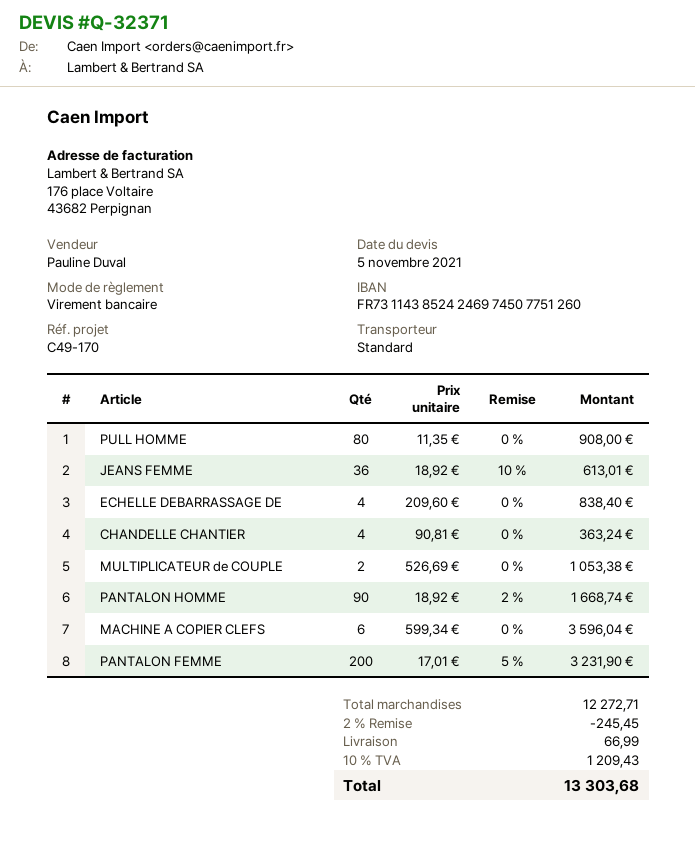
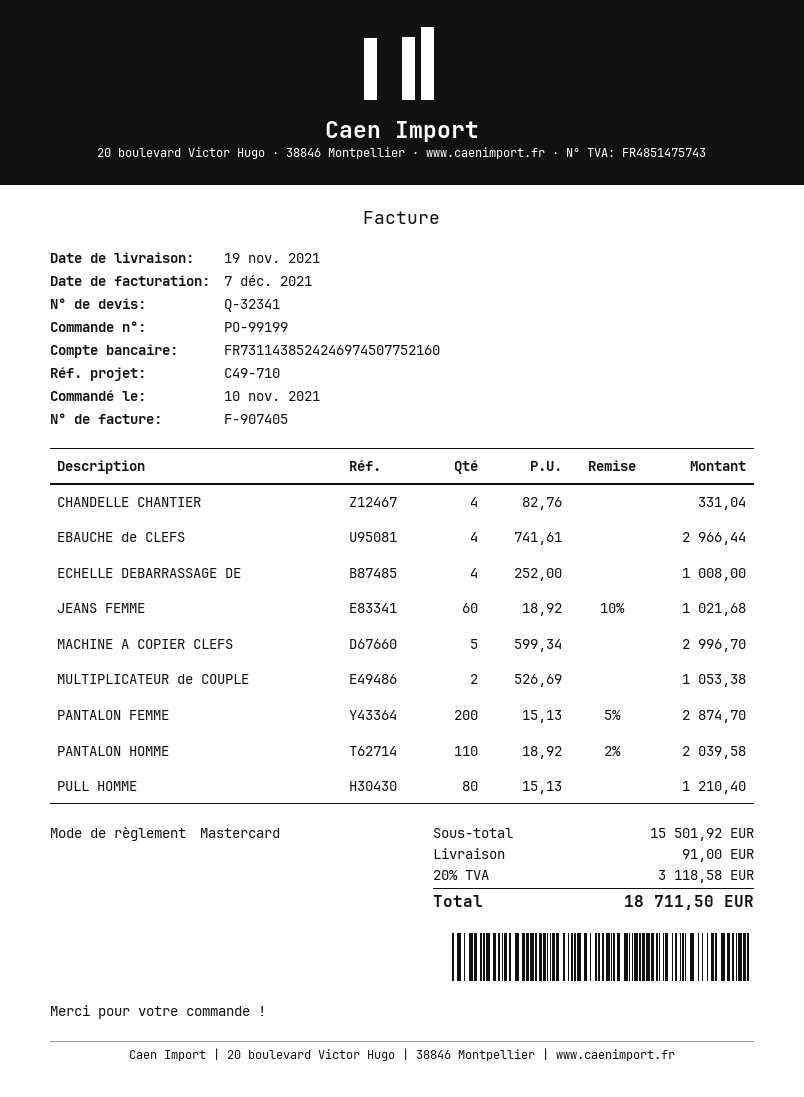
quote number: Q-32371 -> Q-32341
reference: C49-170 -> C49-710
payment method: bank transfer -> Mastercard
bank account: FR7311438524246974507751260 -> FR7311438524246974507752160
PULL HOMME: 80 x 11.35 = 908.00 -> 80 x 15.13 = 1210.40
JEANS FEMME: 36 x 18.92 - 10% = 613.01 -> 60 x 18.92 - 10% = 1021.68
ECHELLE DEBARRASSAGE DE: 4 x 209.60 = 838.40 -> 4 x 252.00 = 1008.00
CHANDELLE CHANTIER: 4 x 90.81 = 363.24 -> 4 x 82.76 = 331.04
PANTALON HOMME: 90 x 18.92 - 2% = 1668.74 -> 110 x 18.92 - 2% = 2039.58
MACHINE A COPIER CLEFS: 6 x 599.34 = 3596.04 -> 5 x 599.34 = 2996.70
PANTALON FEMME: 200 x 17.01 - 5% = 3231.90 -> 200 x 15.13 - 5% = 2874.70
EBAUCHE de CLEFS: none -> 4 x 741.61 = 2966.44
subtotal: 12272.71 -> 15501.92
discount: 2% = 245.45 -> none
shipping: 66.99 -> 91.00
tax: 10% = 1209.43 -> 20% = 3118.58
total: 13303.68 -> 18711.50

